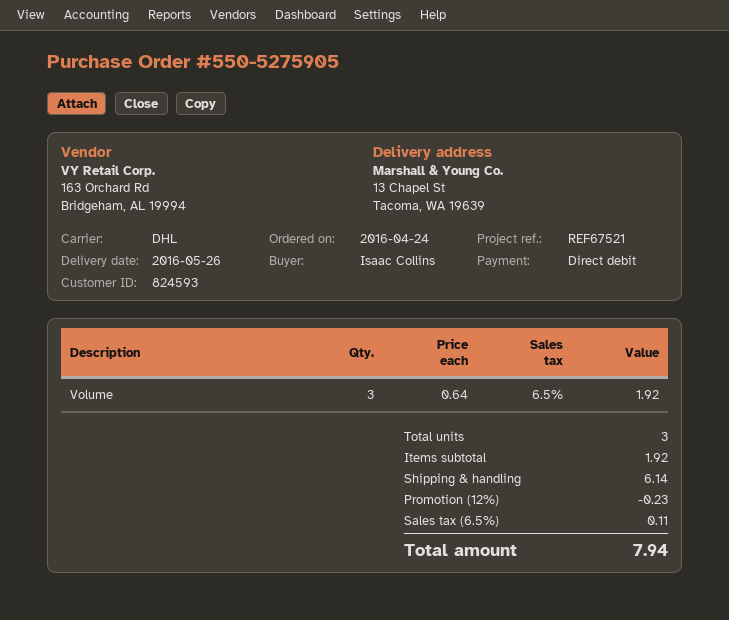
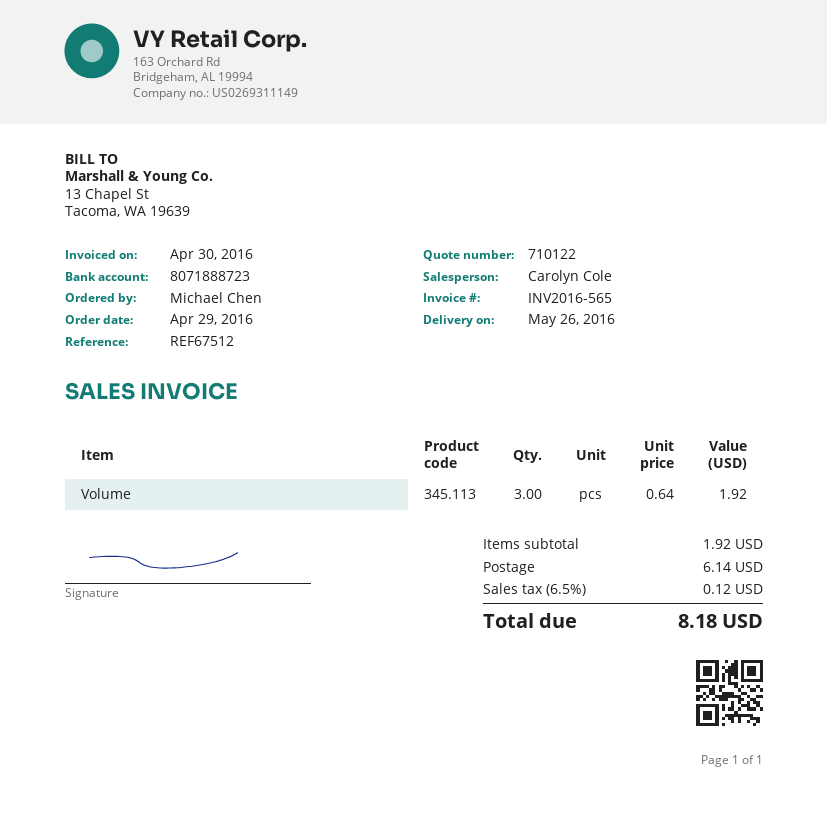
order date: 2016-04-24 -> 2016-04-29
reference: REF67521 -> REF67512
ordered by: Isaac Collins -> Michael Chen
discount: 12% = 0.23 -> none
tax: 6.5% = 0.11 -> 6.5% = 0.12
total: 7.94 -> 8.18

